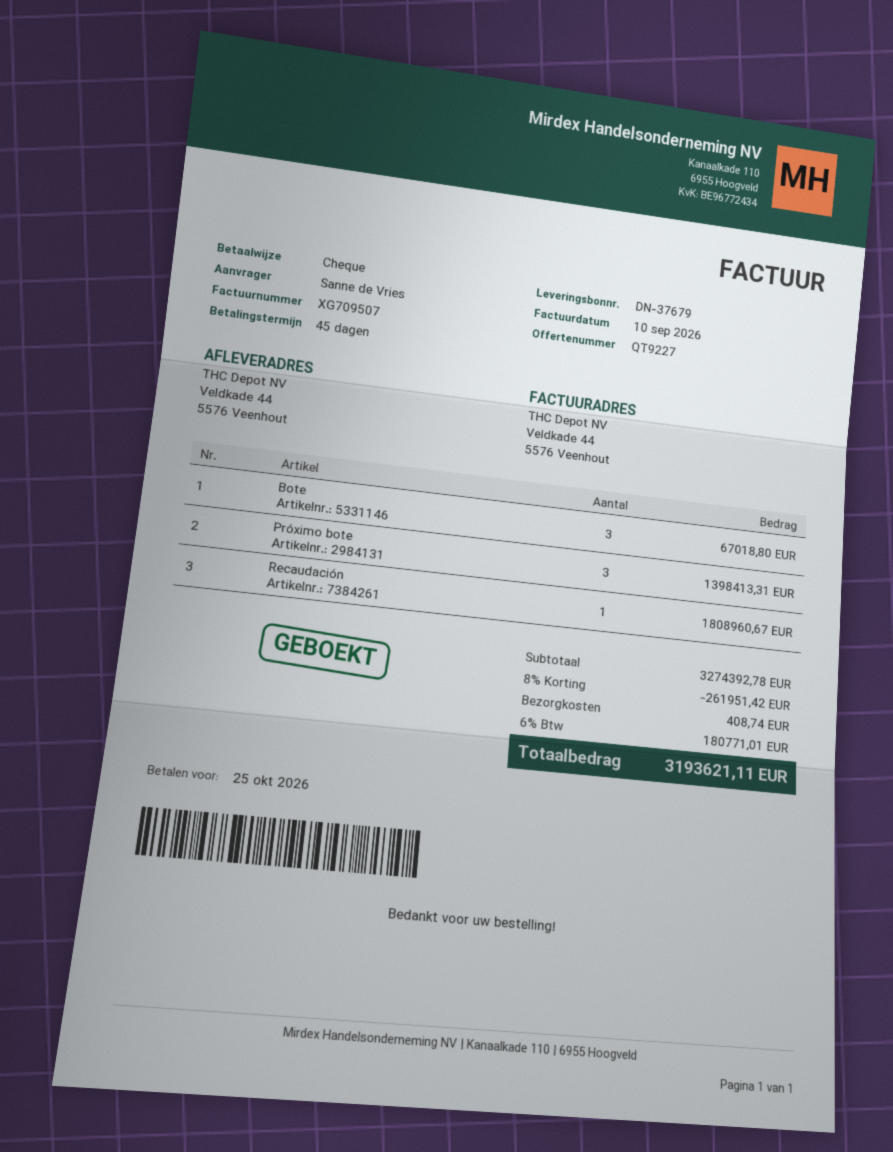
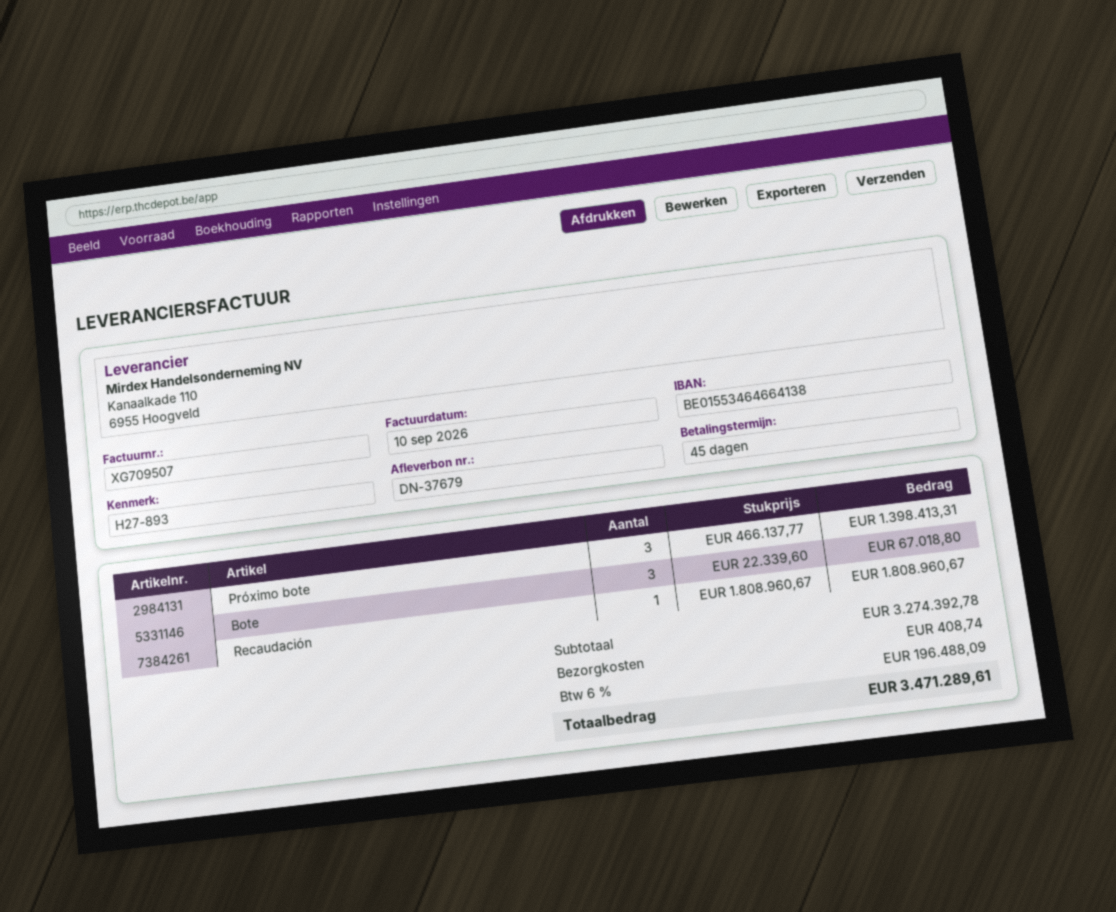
discount: 8% = 261951.42 -> none
tax: 6% = 180771.01 -> 6% = 196488.09
total: 3193621.11 -> 3471289.61

